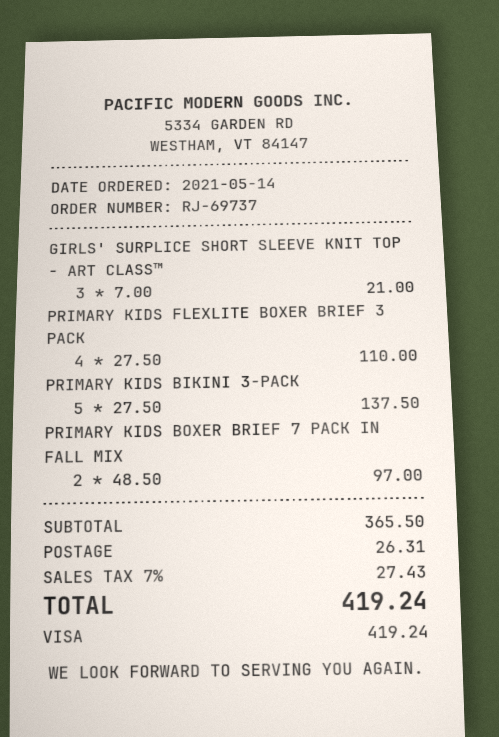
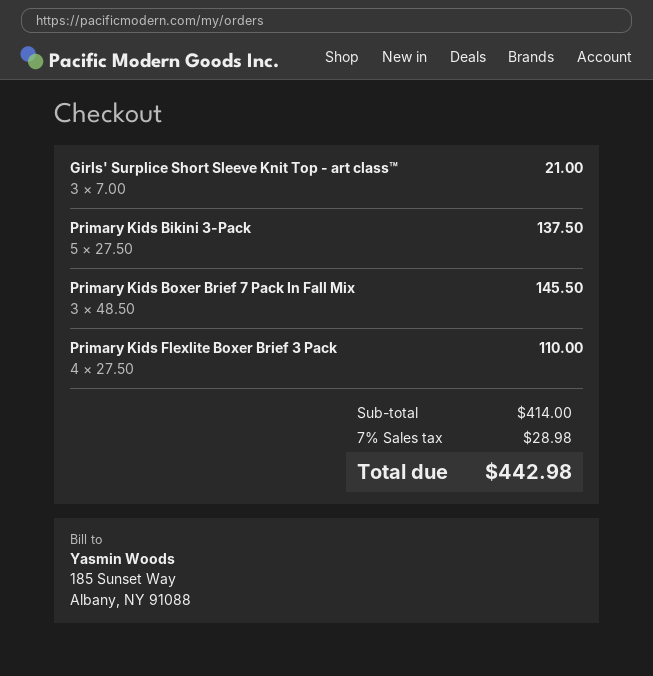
PRIMARY KIDS BOXER BRIEF 7 PACK IN FALL MIX: 2 x 48.50 = 97.00 -> 3 x 48.50 = 145.50
subtotal: 365.50 -> 414.00
shipping: 26.31 -> none
tax: 7% = 27.43 -> 7% = 28.98
total: 419.24 -> 442.98

